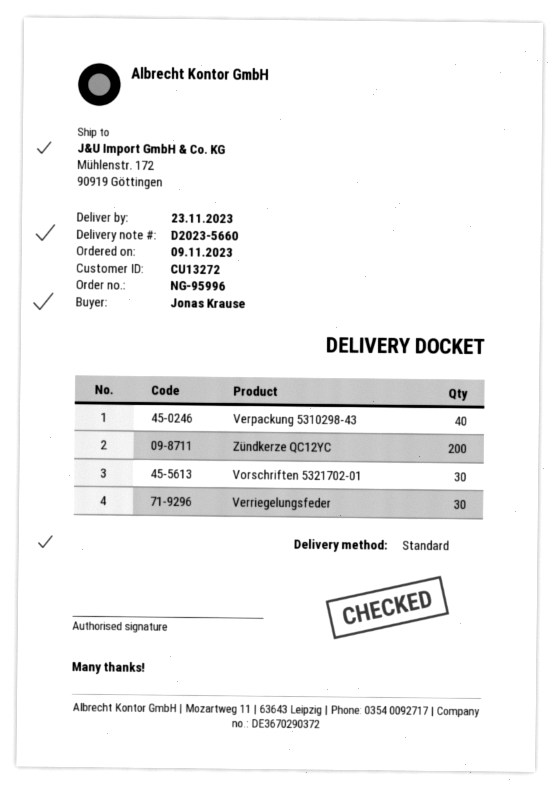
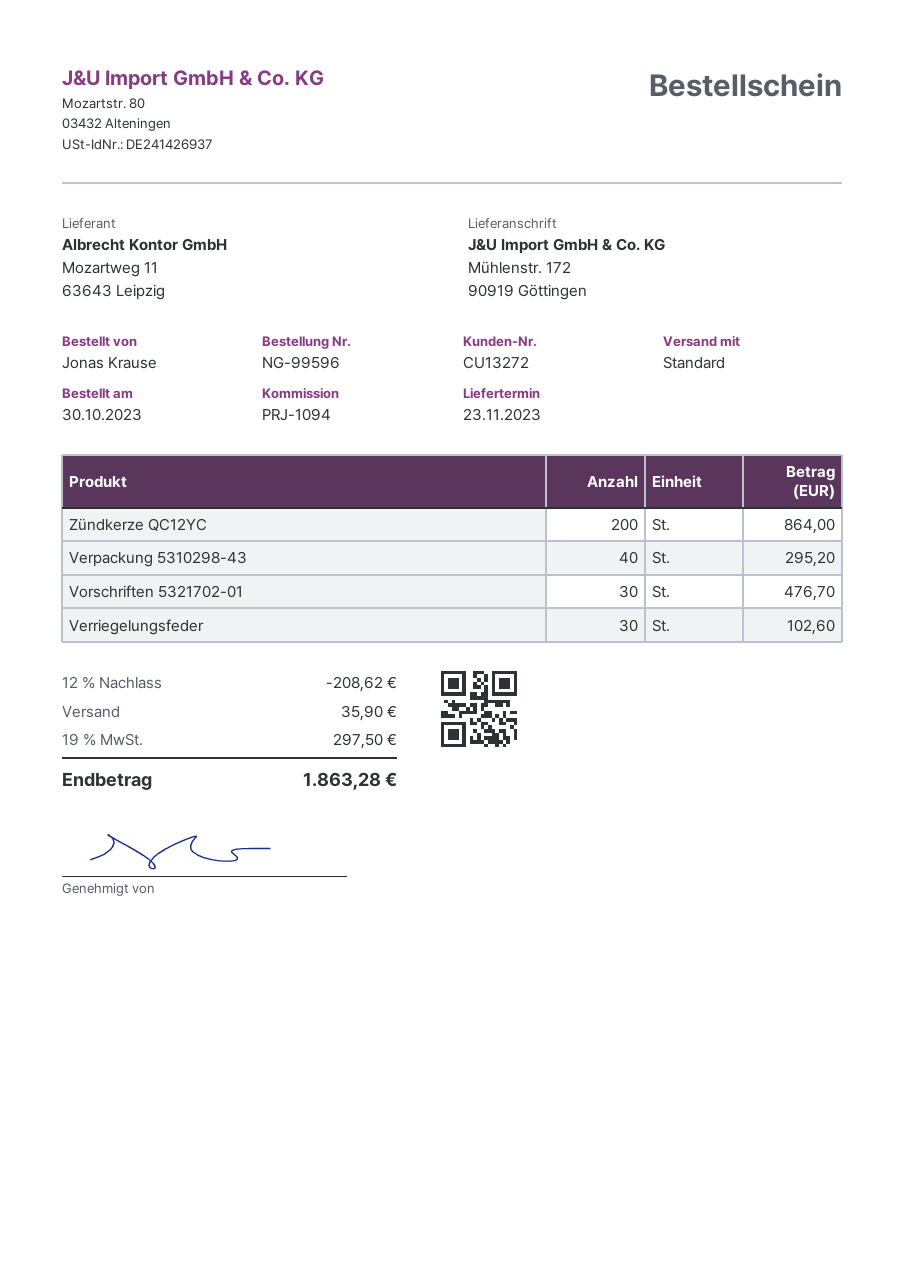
order number: NG-95996 -> NG-99596
order date: 2023-11-09 -> 2023-10-30

